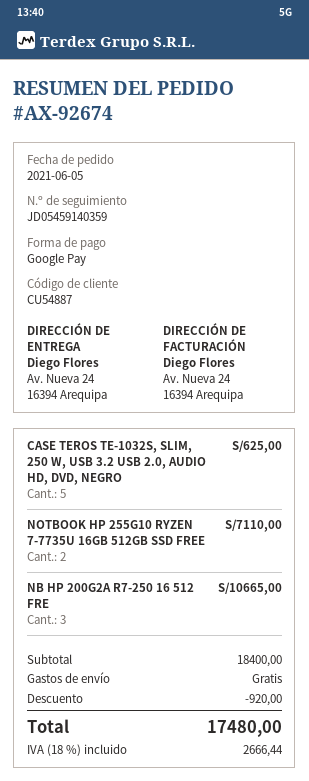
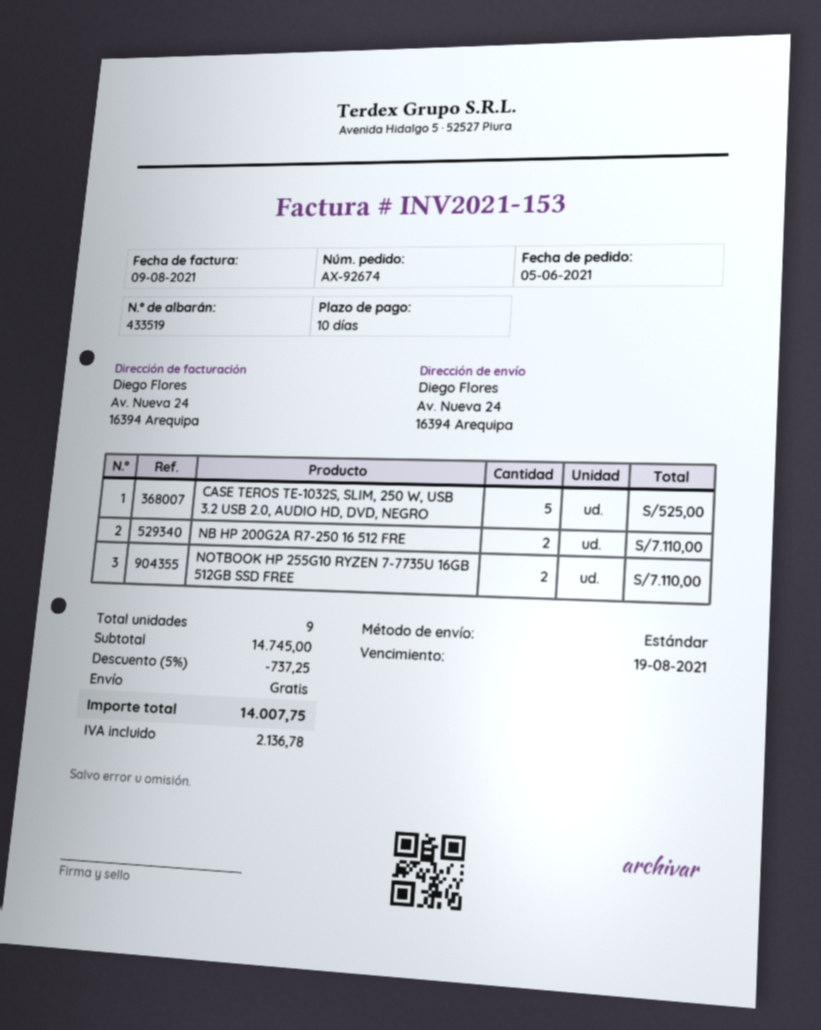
CASE TEROS TE-1032S, SLIM, 250 W, USB 3.2 USB 2.0, AUDIO HD, DVD, NEGRO: 5 for 625.00 -> 5 for 525.00
NB HP 200G2A R7-250 16 512 FRE: 3 for 10665.00 -> 2 for 7110.00
subtotal: 18400.00 -> 14745.00
discount: 920.00 -> 737.25
tax: 2666.44 -> 2136.78
total: 17480.00 -> 14007.75

